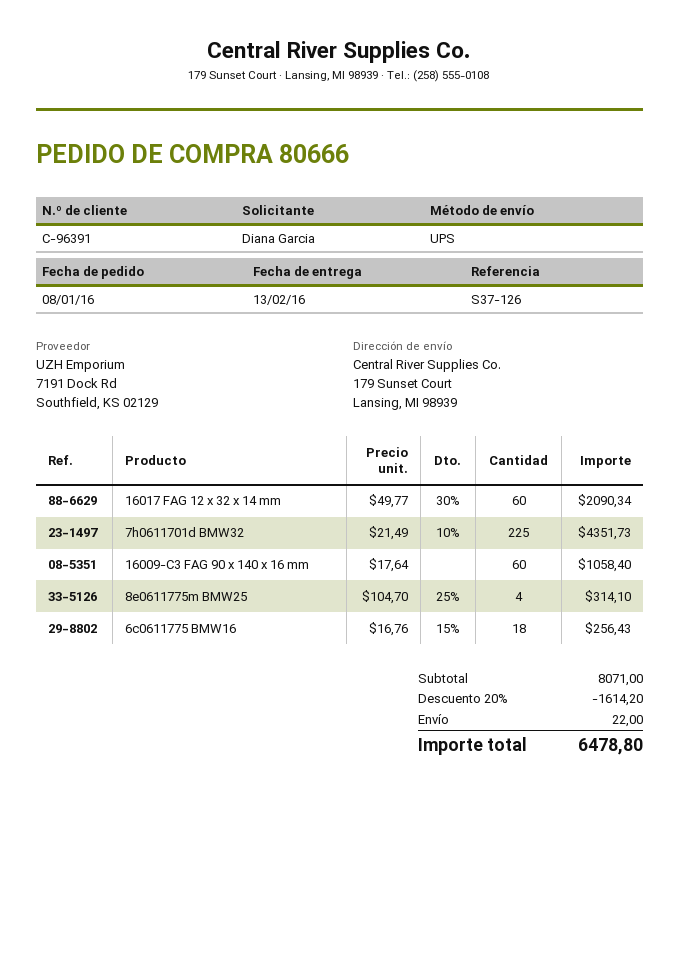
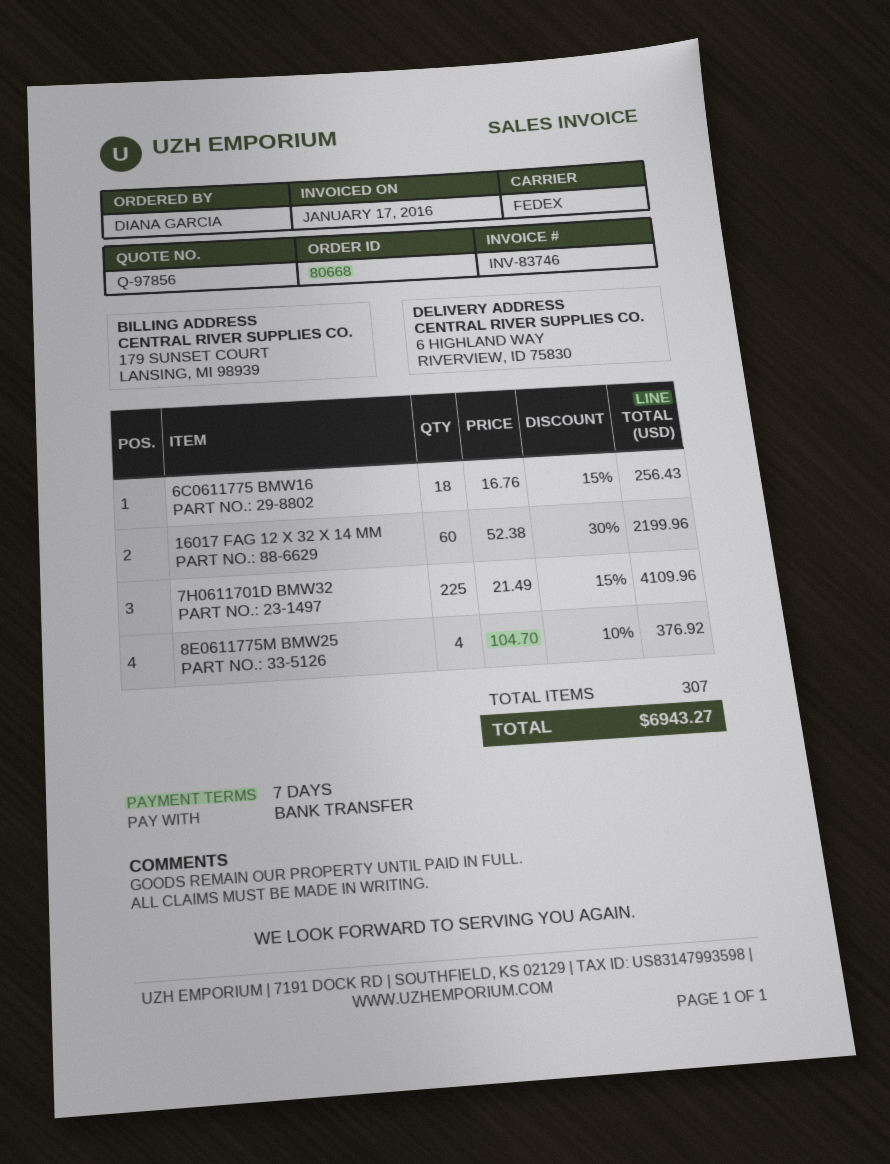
order number: 80666 -> 80668
shipping method: UPS -> FedEx
ship to: 179 Sunset Court, Lansing, MI 98939 -> 6 HIGHLAND WAY, RIVERVIEW, ID 75830
16017 FAG 12 x 32 x 14 mm: 60 x 49.77 - 30% = 2090.34 -> 60 x 52.38 - 30% = 2199.96
7h0611701d BMW32: 225 x 21.49 - 10% = 4351.73 -> 225 x 21.49 - 15% = 4109.96
16009-C3 FAG 90 x 140 x 16 mm: 60 x 17.64 = 1058.40 -> none
8e0611775m BMW25: 4 x 104.70 - 25% = 314.10 -> 4 x 104.70 - 10% = 376.92
discount: 20% = 1614.20 -> none
shipping: 22.00 -> none
total: 6478.80 -> 6943.27

